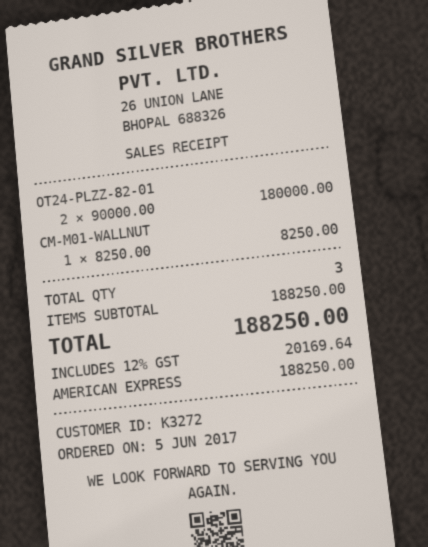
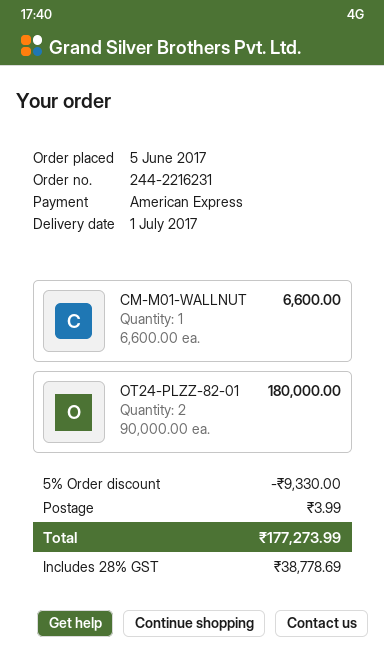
CM-M01-WALLNUT: 1 x 8250.00 = 8250.00 -> 1 x 6600.00 = 6600.00
discount: none -> 5% = 9330.00
shipping: none -> 3.99
tax: 12% = 20169.64 -> 28% = 38778.69
total: 188250.00 -> 177273.99

